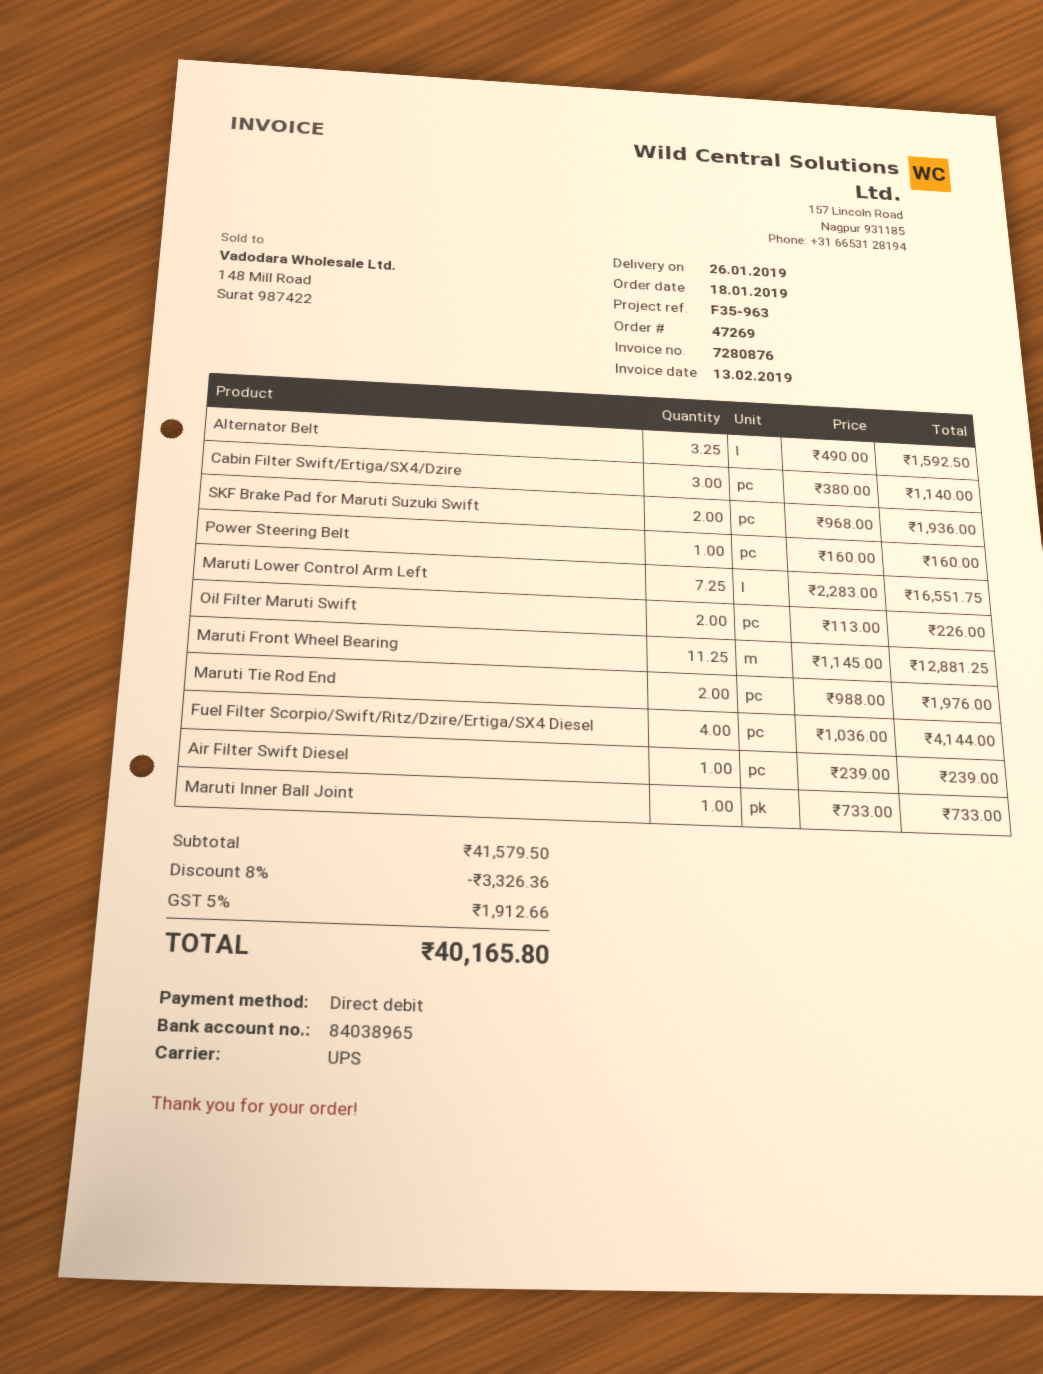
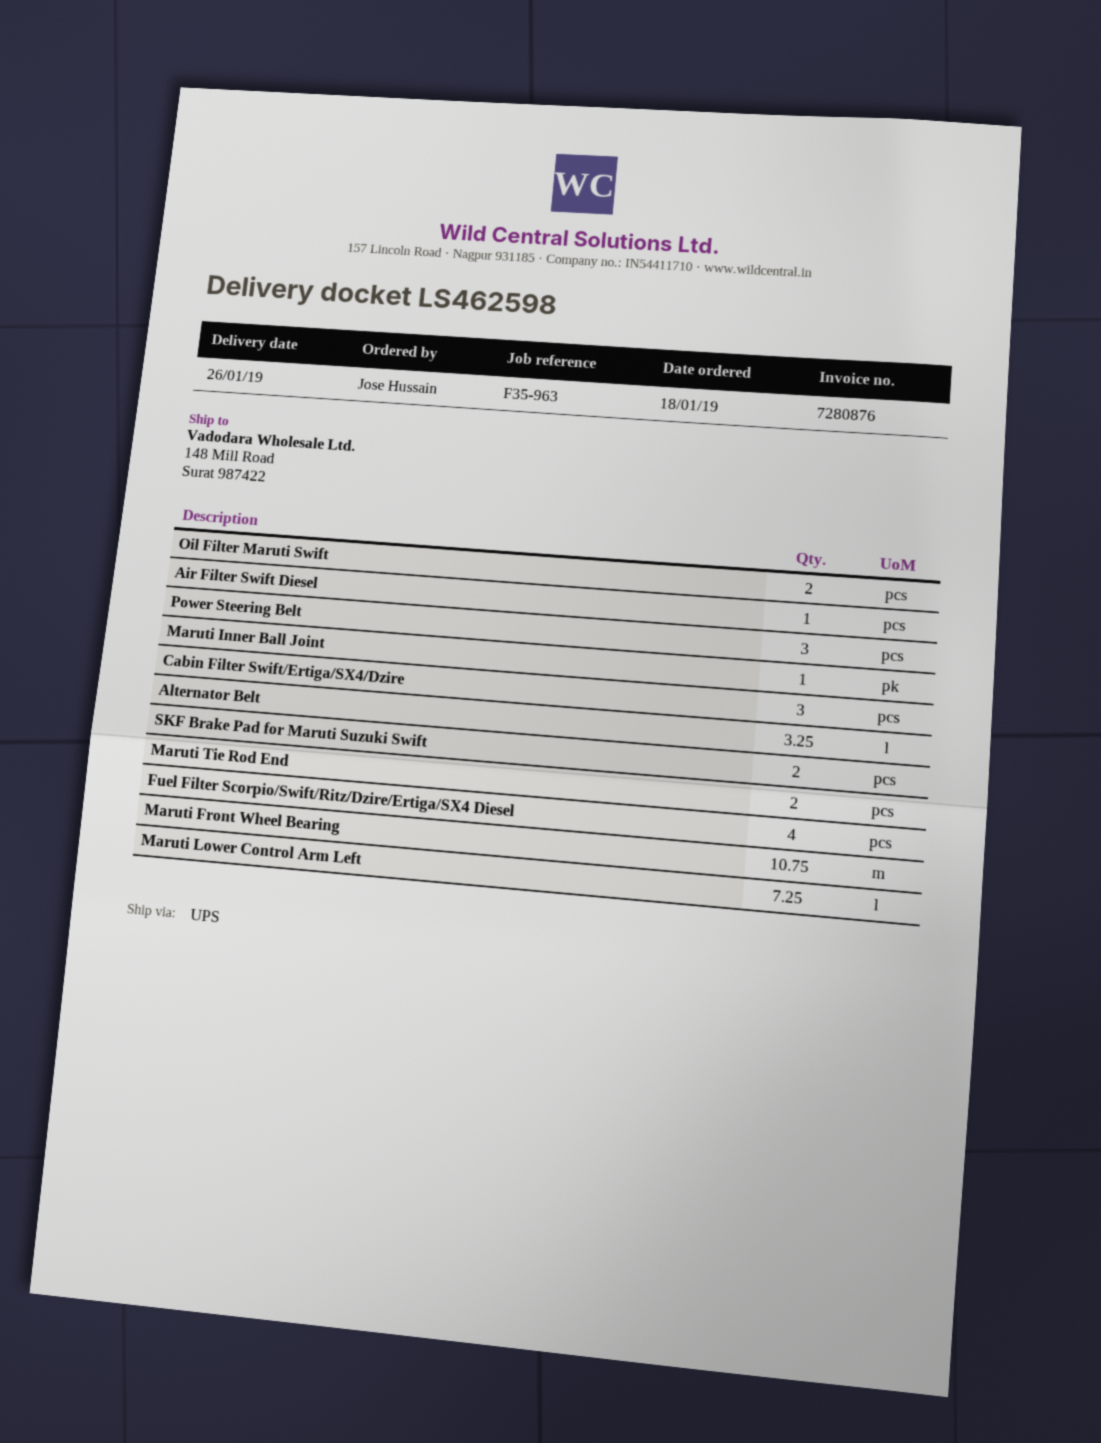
Power Steering Belt: 1 -> 3
Maruti Front Wheel Bearing: 11.25 -> 10.75

